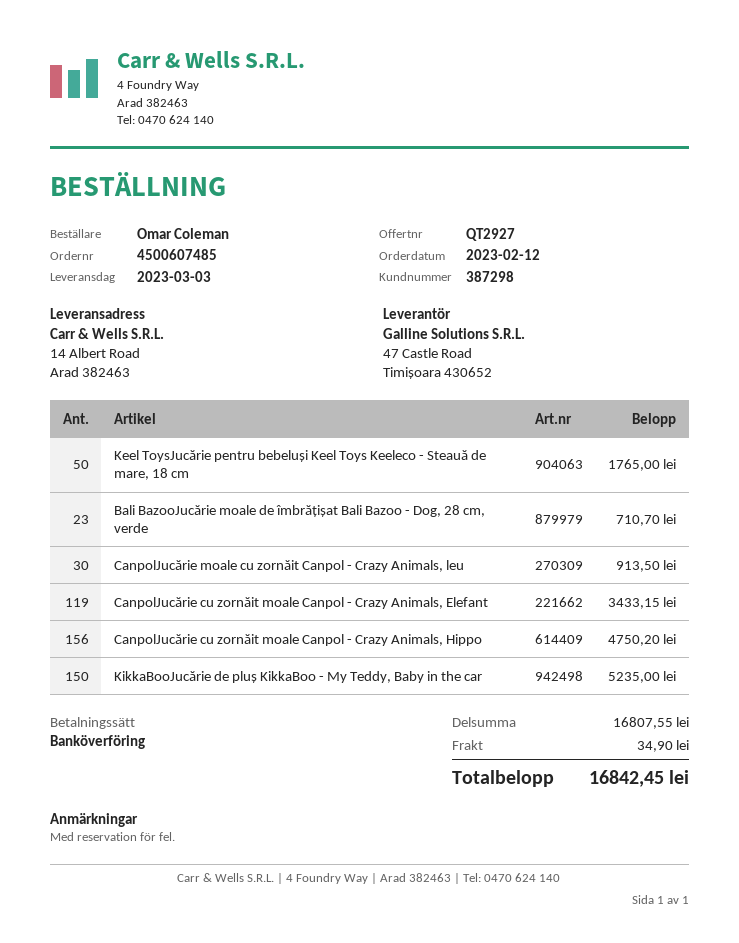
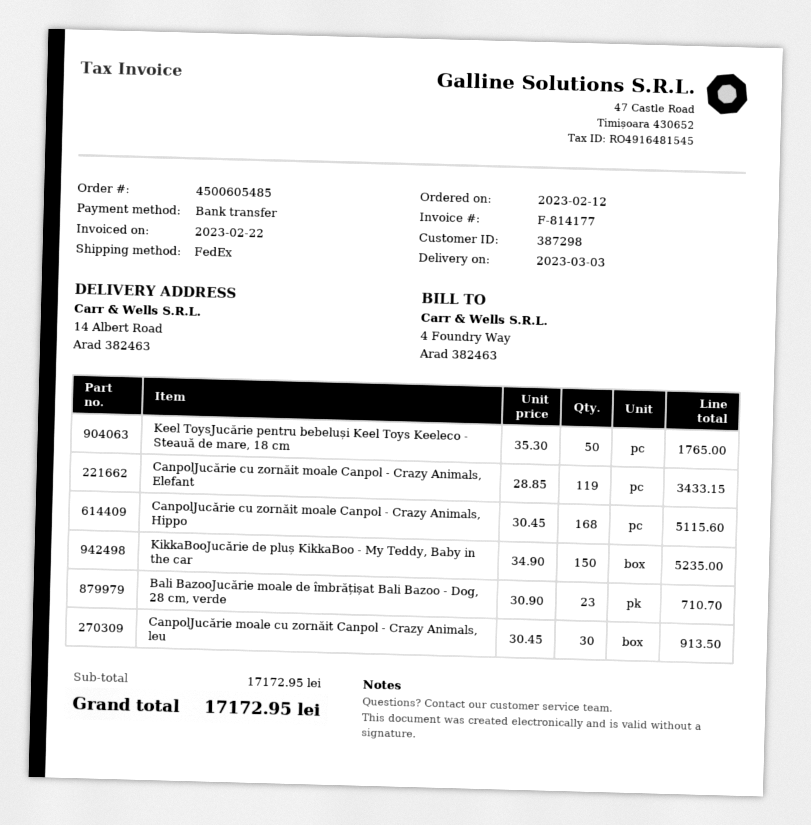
order number: 4500607485 -> 4500605485
CanpolJucărie cu zornăit moale Canpol - Crazy Animals, Hippo: 156 for 4750.20 -> 168 for 5115.60
subtotal: 16807.55 -> 17172.95
shipping: 34.90 -> none
total: 16842.45 -> 17172.95

